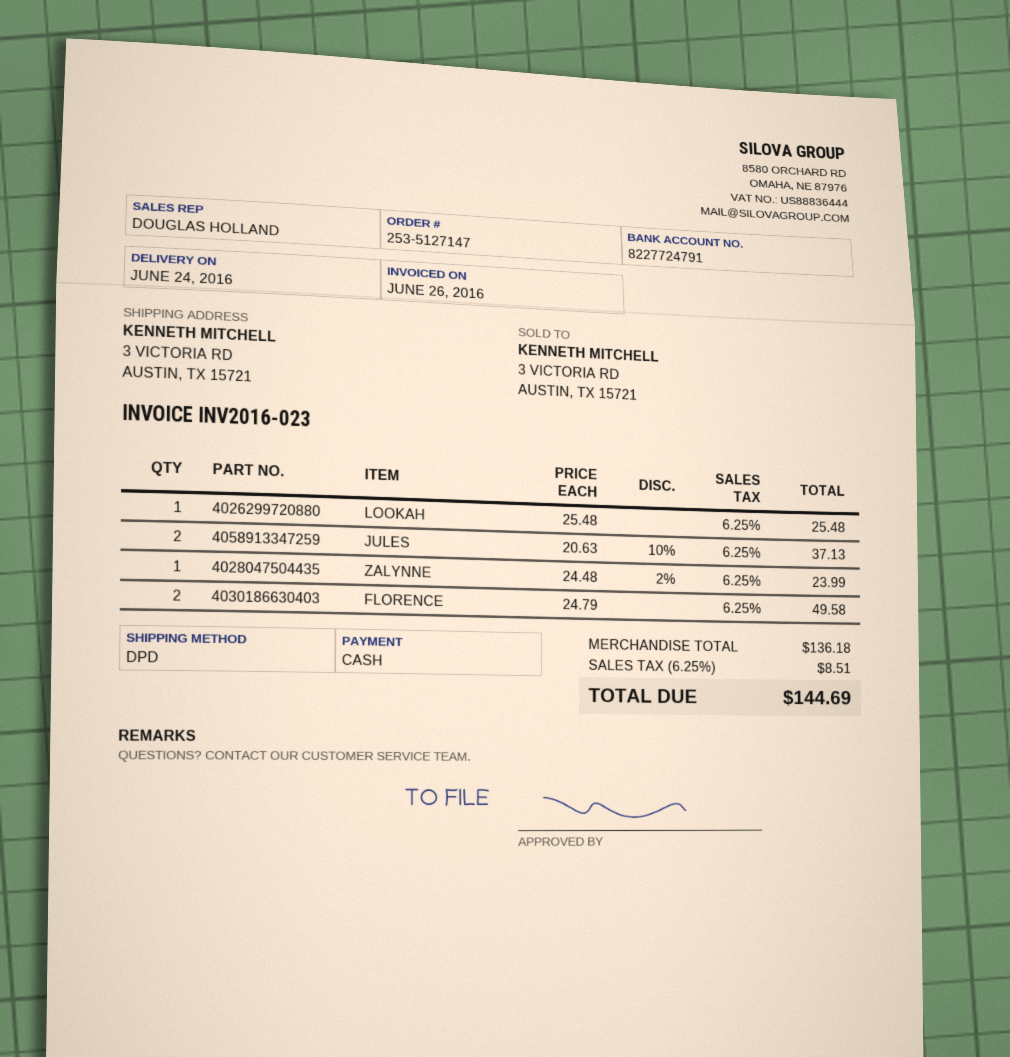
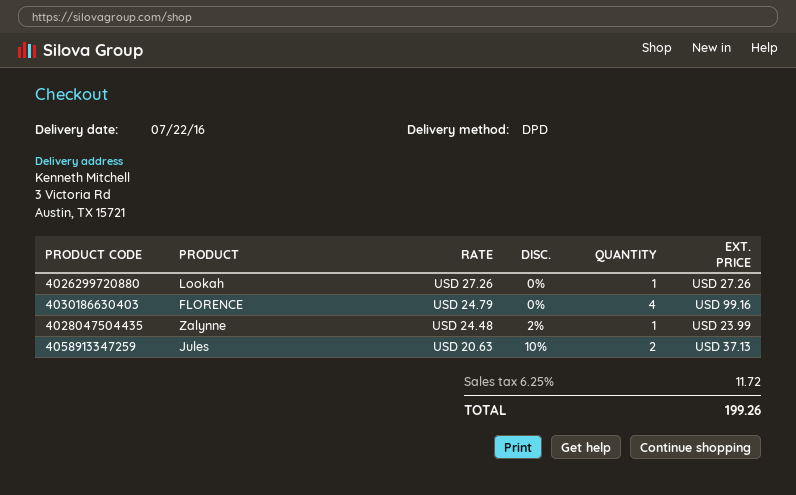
delivery date: 2016-06-24 -> 2016-07-22
LOOKAH: 1 x 25.48 = 25.48 -> 1 x 27.26 = 27.26
FLORENCE: 2 x 24.79 = 49.58 -> 4 x 24.79 = 99.16
tax: 6.25% = 8.51 -> 6.25% = 11.72
total: 144.69 -> 199.26

